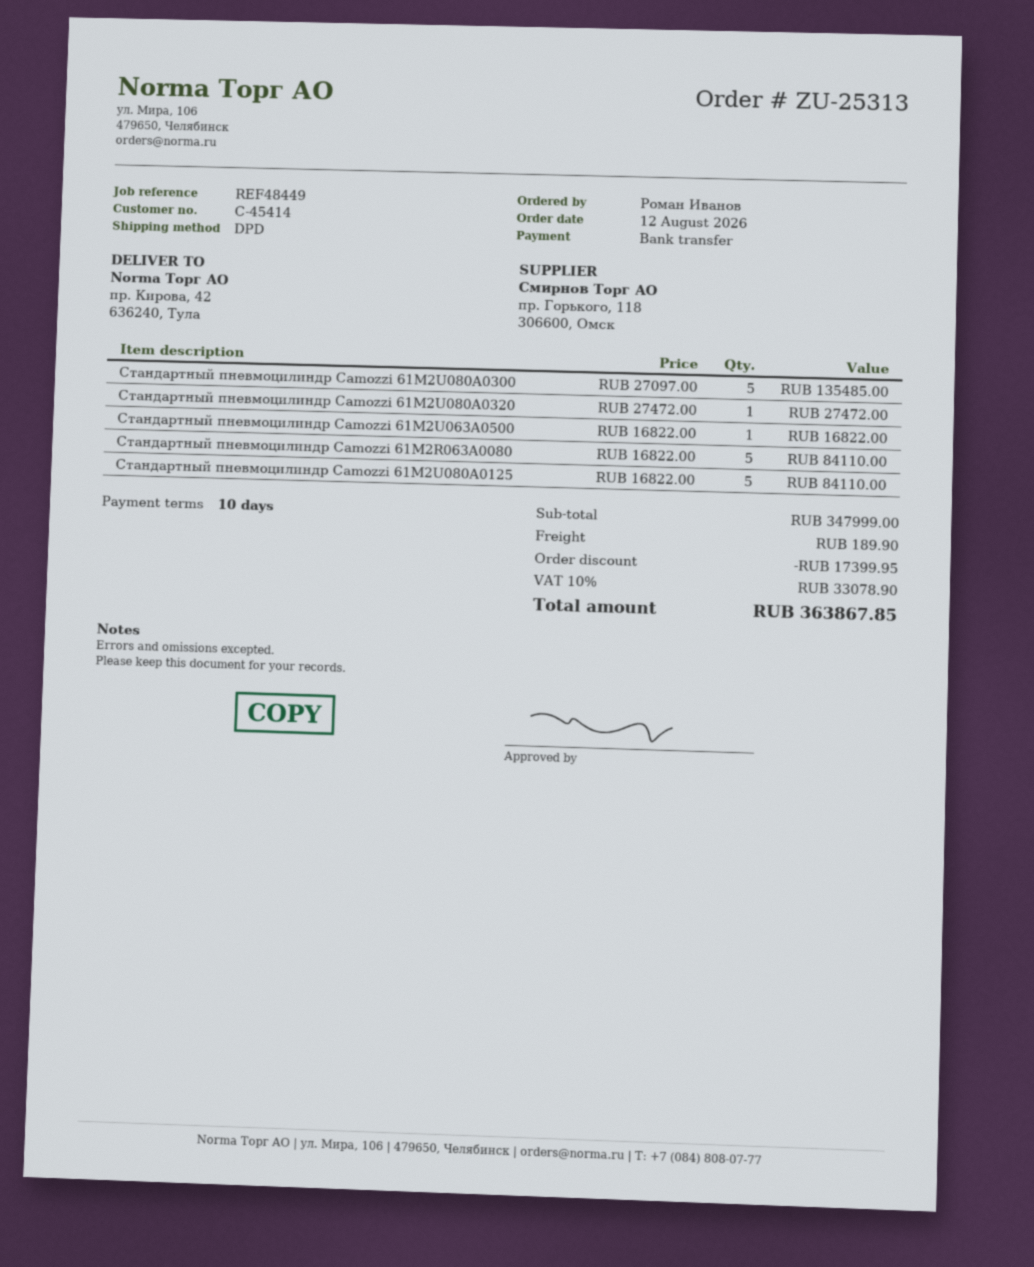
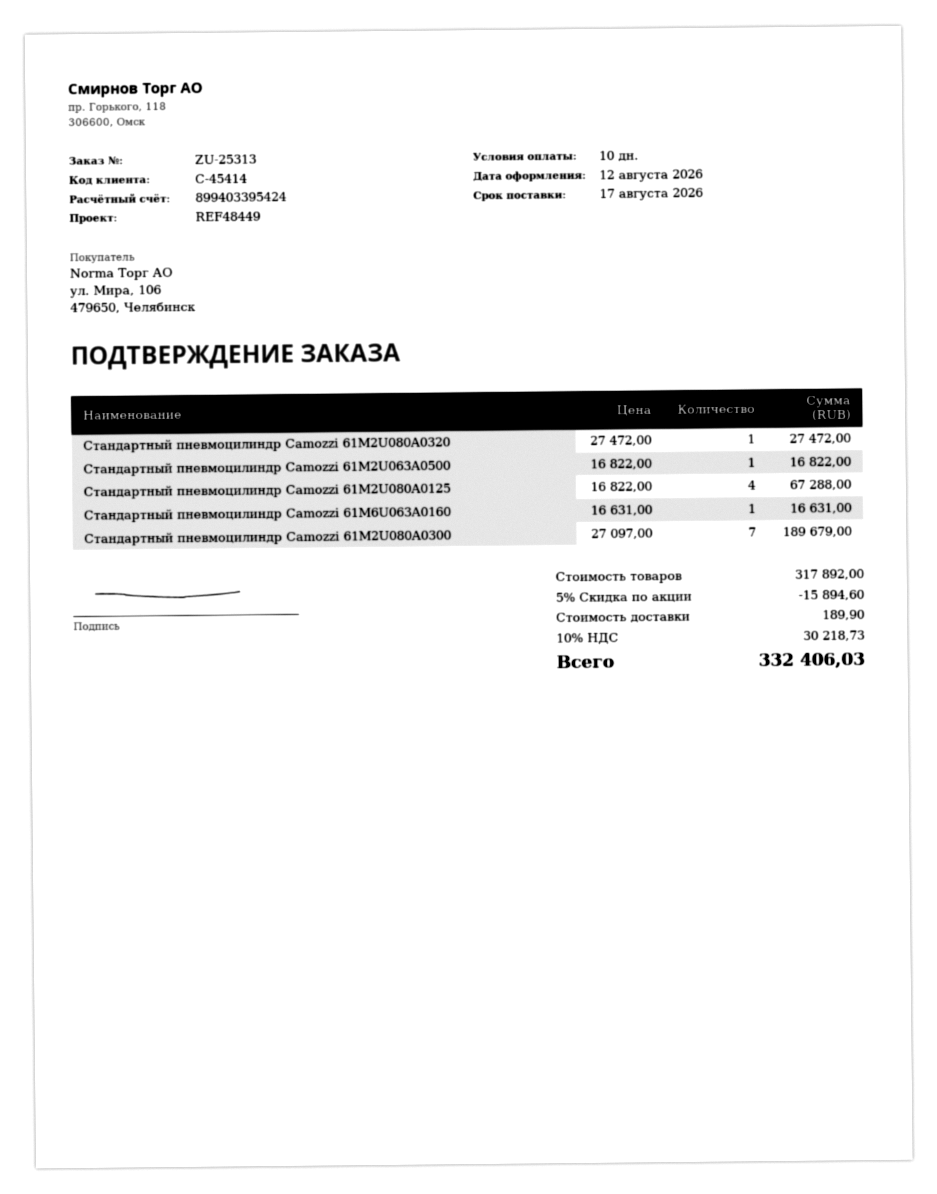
Стандартный пневмоцилиндр Camozzi 61M2U080A0300: 5 x 27097.00 = 135485.00 -> 7 x 27097.00 = 189679.00
Стандартный пневмоцилиндр Camozzi 61M2R063A0080: 5 x 16822.00 = 84110.00 -> none
Стандартный пневмоцилиндр Camozzi 61M2U080A0125: 5 x 16822.00 = 84110.00 -> 4 x 16822.00 = 67288.00
Стандартный пневмоцилиндр Camozzi 61M6U063A0160: none -> 1 x 16631.00 = 16631.00
subtotal: 347999.00 -> 317892.00
discount: 17399.95 -> 15894.60
tax: 10% = 33078.90 -> 10% = 30218.73
total: 363867.85 -> 332406.03

